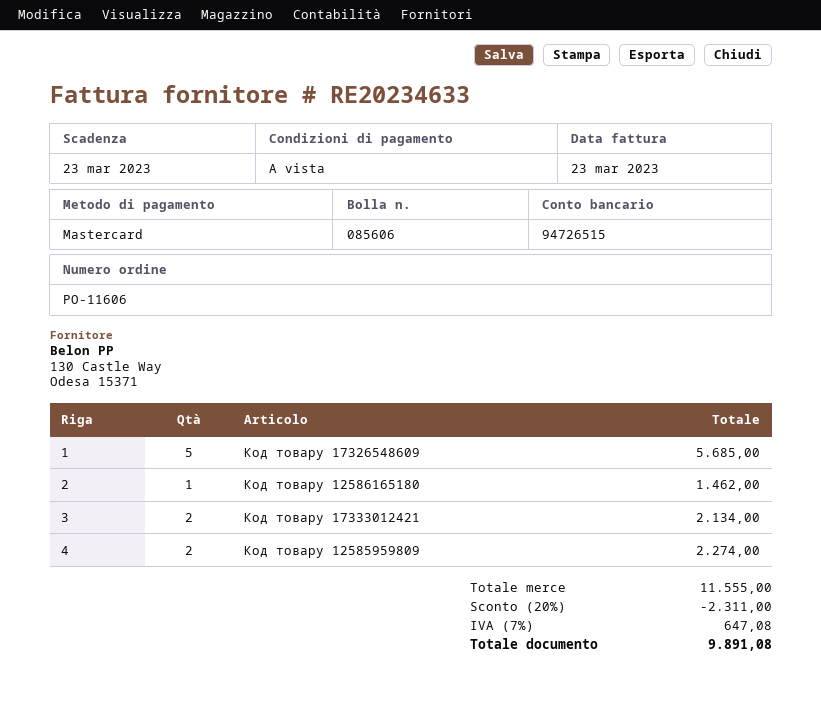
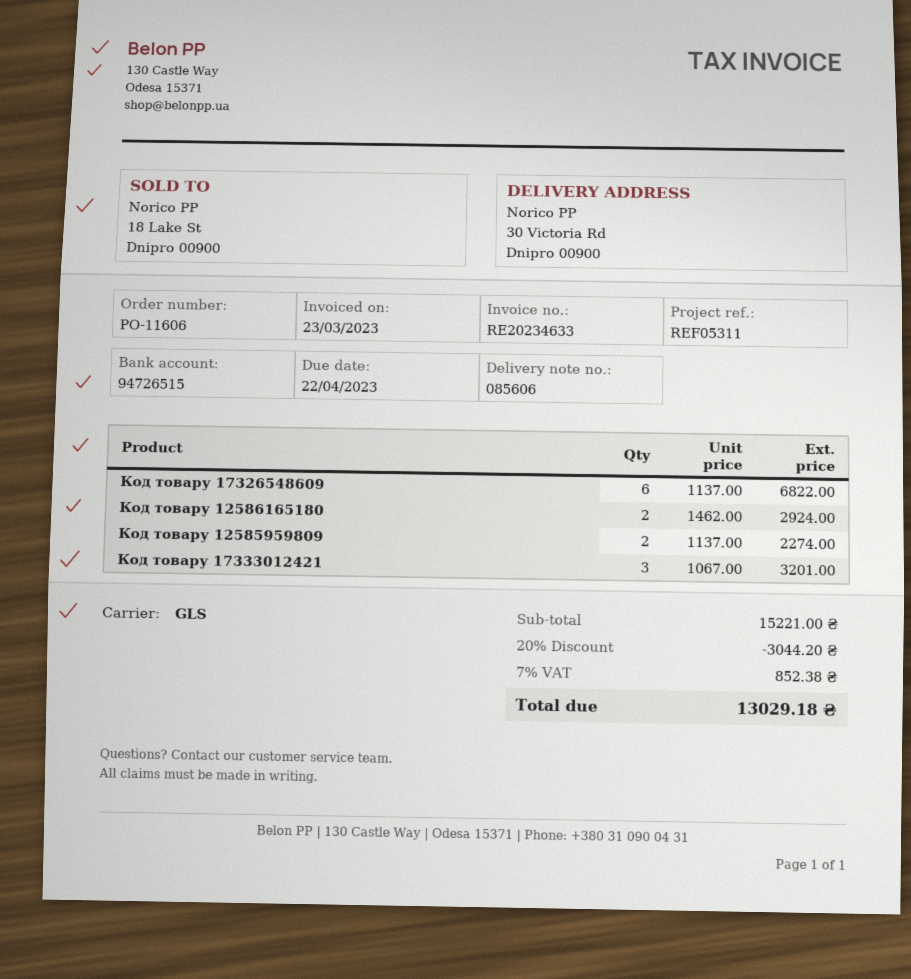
due date: 2023-03-23 -> 2023-04-22
Код товару 17326548609: 5 for 5685.00 -> 6 for 6822.00
Код товару 12586165180: 1 for 1462.00 -> 2 for 2924.00
Код товару 17333012421: 2 for 2134.00 -> 3 for 3201.00
subtotal: 11555.00 -> 15221.00
discount: 20% = 2311.00 -> 20% = 3044.20
tax: 7% = 647.08 -> 7% = 852.38
total: 9891.08 -> 13029.18

